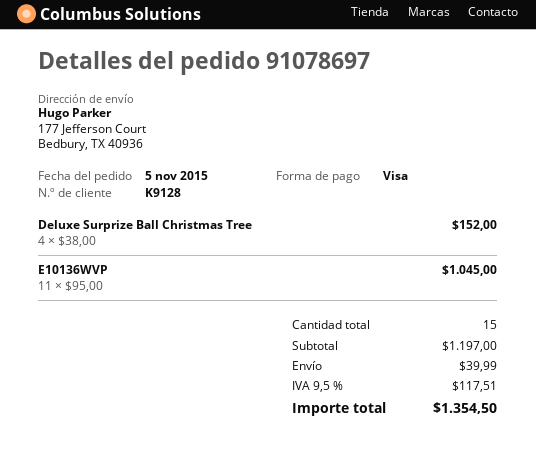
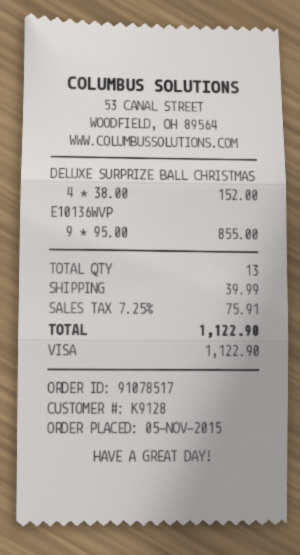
order number: 91078697 -> 91078517
E10136WVP: 11 x 95.00 = 1045.00 -> 9 x 95.00 = 855.00
total quantity: 15 -> 13
tax: 9.5% = 117.51 -> 7.25% = 75.91
total: 1354.50 -> 1122.90

